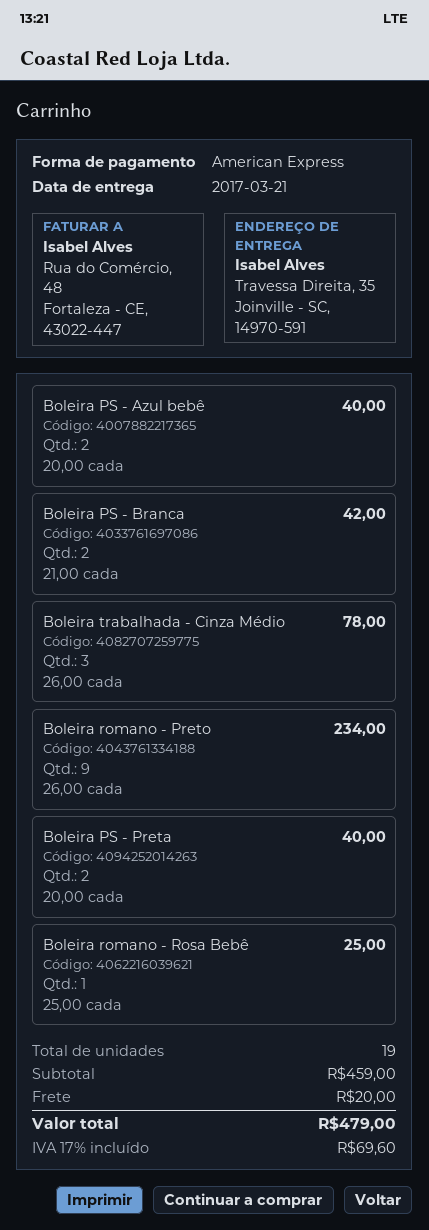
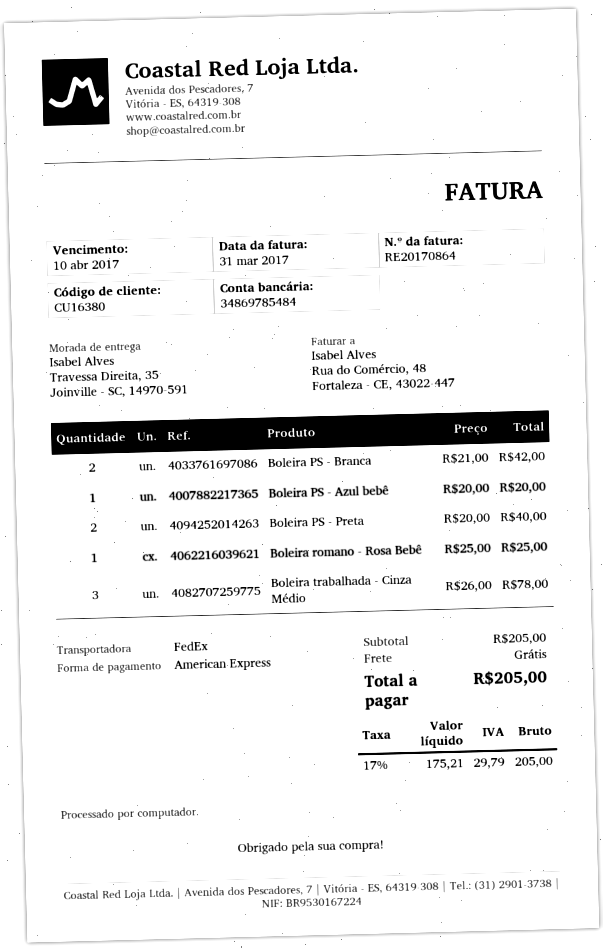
Boleira PS - Azul bebê: 2 x 20.00 = 40.00 -> 1 x 20.00 = 20.00
Boleira romano - Preto: 9 x 26.00 = 234.00 -> none
subtotal: 459.00 -> 205.00
shipping: 20.00 -> 0.00
tax: 17% = 69.60 -> 17% = 29.79
total: 479.00 -> 205.00

